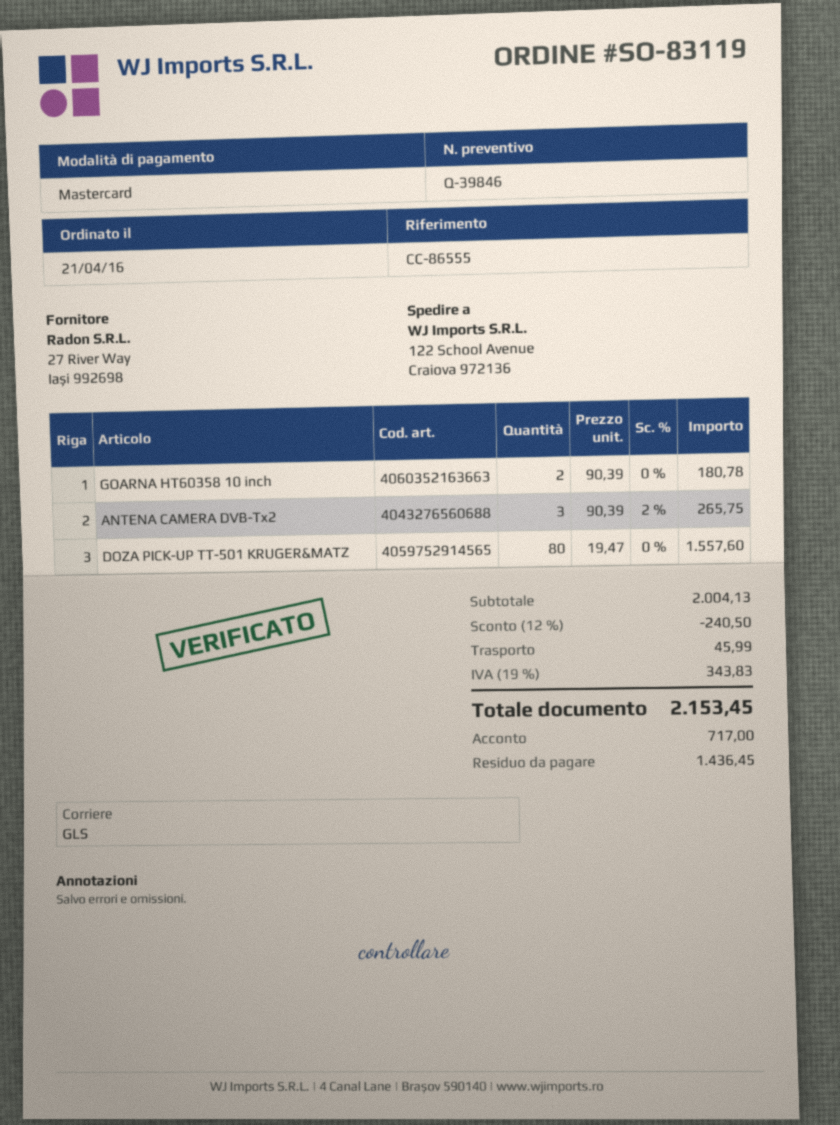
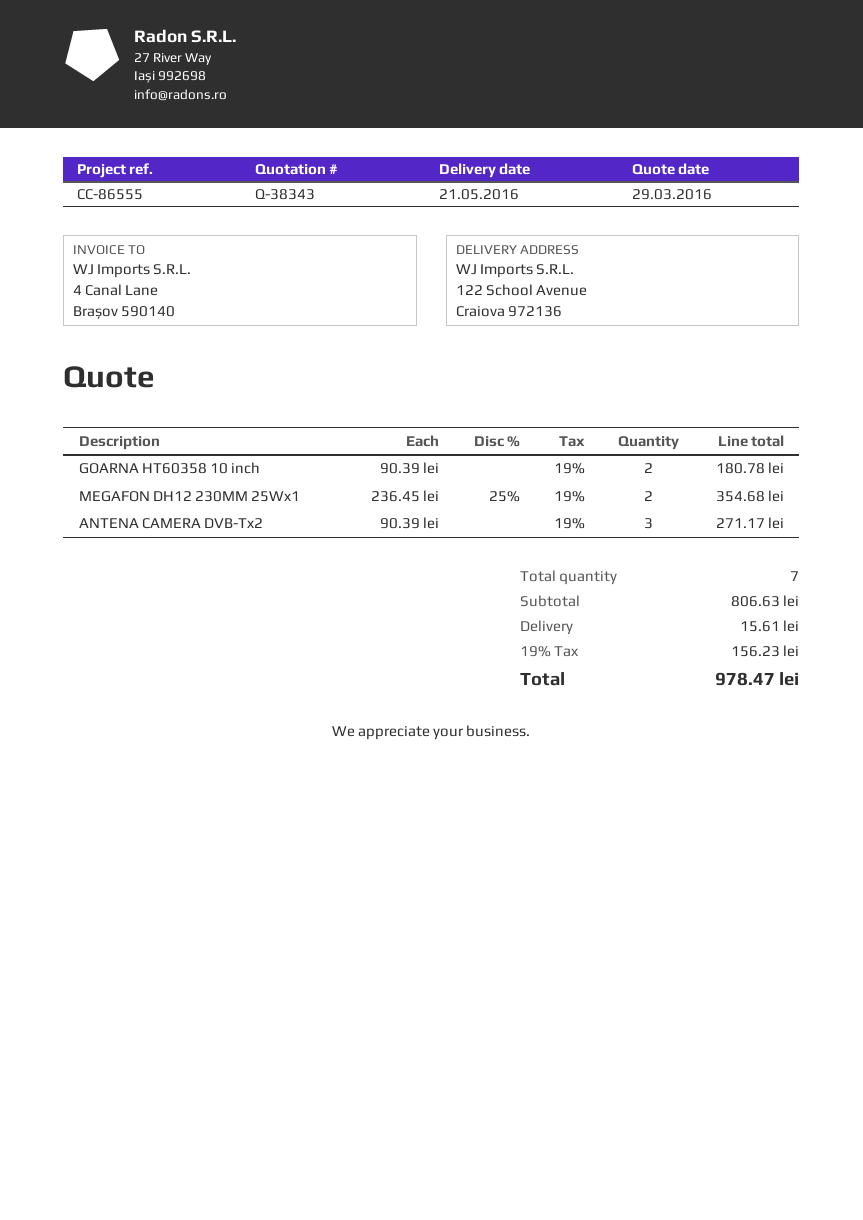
quote number: Q-39846 -> Q-38343
ANTENA CAMERA DVB-Tx2: 3 x 90.39 - 2% = 265.75 -> 3 x 90.39 = 271.17
DOZA PICK-UP TT-501 KRUGER&MATZ: 80 x 19.47 = 1557.60 -> none
MEGAFON DH12 230MM 25Wx1: none -> 2 x 236.45 - 25% = 354.68
subtotal: 2004.13 -> 806.63
discount: 12% = 240.50 -> none
shipping: 45.99 -> 15.61
tax: 19% = 343.83 -> 19% = 156.23
total: 2153.45 -> 978.47

